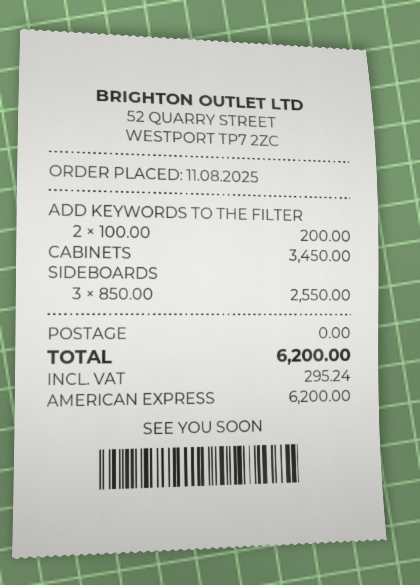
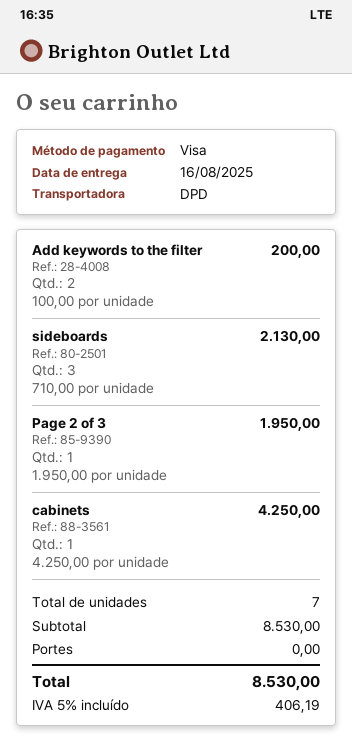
payment method: American Express -> Visa
CABINETS: 1 x 3450.00 = 3450.00 -> 1 x 4250.00 = 4250.00
SIDEBOARDS: 3 x 850.00 = 2550.00 -> 3 x 710.00 = 2130.00
Page 2 of 3: none -> 1 x 1950.00 = 1950.00
tax: 295.24 -> 406.19
total: 6200.00 -> 8530.00

